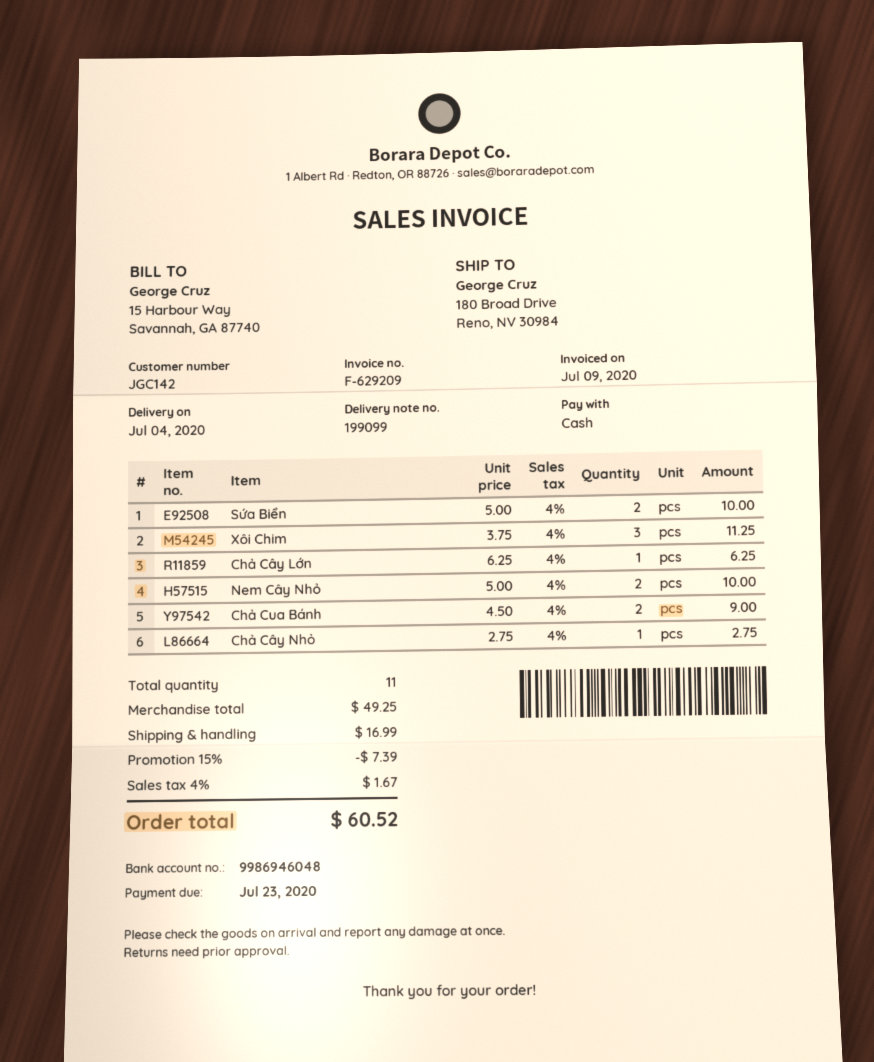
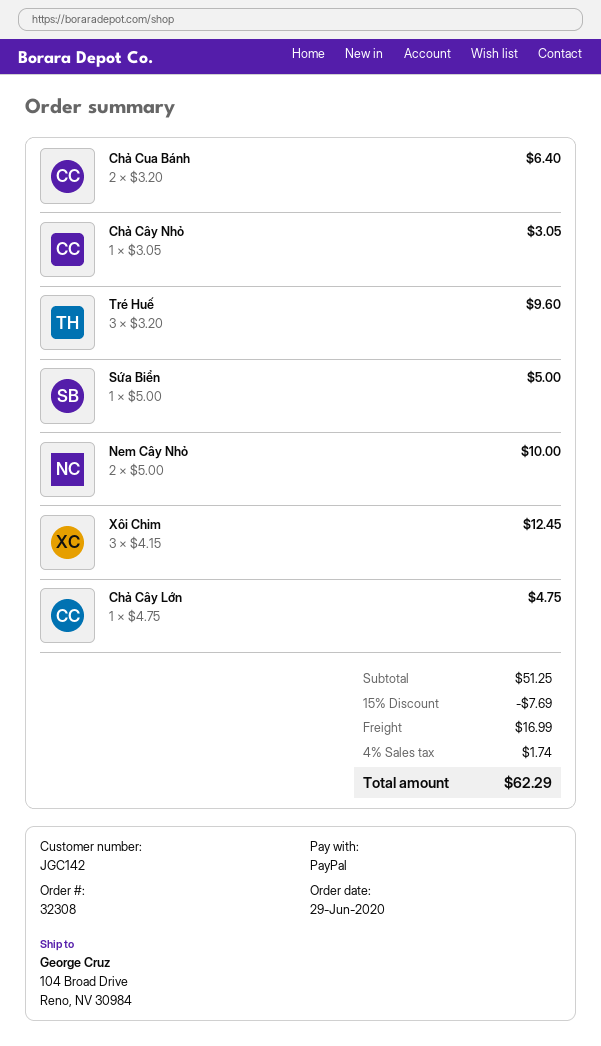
payment method: cash -> PayPal
ship to: 180 Broad Drive, Reno, NV 30984 -> 104 Broad Drive, Reno, NV 30984
Sứa Biển: 2 x 5.00 = 10.00 -> 1 x 5.00 = 5.00
Xôi Chim: 3 x 3.75 = 11.25 -> 3 x 4.15 = 12.45
Chả Cây Lớn: 1 x 6.25 = 6.25 -> 1 x 4.75 = 4.75
Chả Cua Bánh: 2 x 4.50 = 9.00 -> 2 x 3.20 = 6.40
Chả Cây Nhỏ: 1 x 2.75 = 2.75 -> 1 x 3.05 = 3.05
Tré Huế: none -> 3 x 3.20 = 9.60
subtotal: 49.25 -> 51.25
discount: 15% = 7.39 -> 15% = 7.69
tax: 4% = 1.67 -> 4% = 1.74
total: 60.52 -> 62.29

